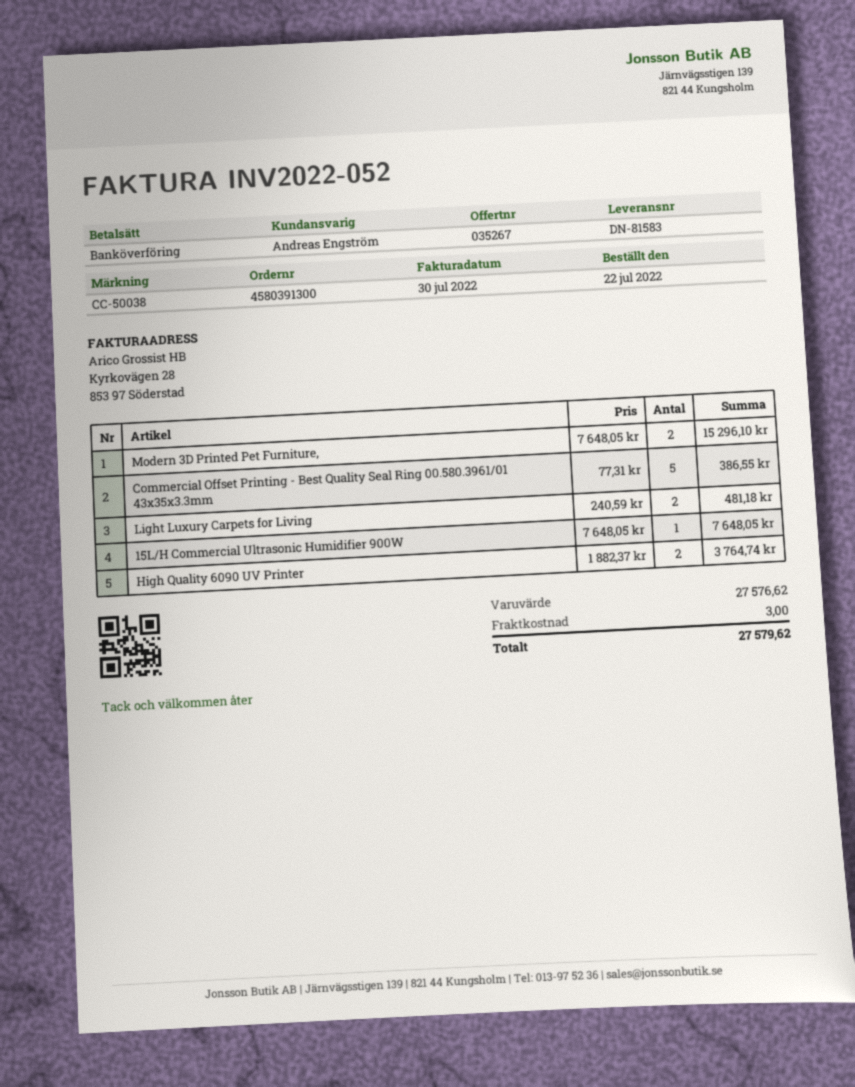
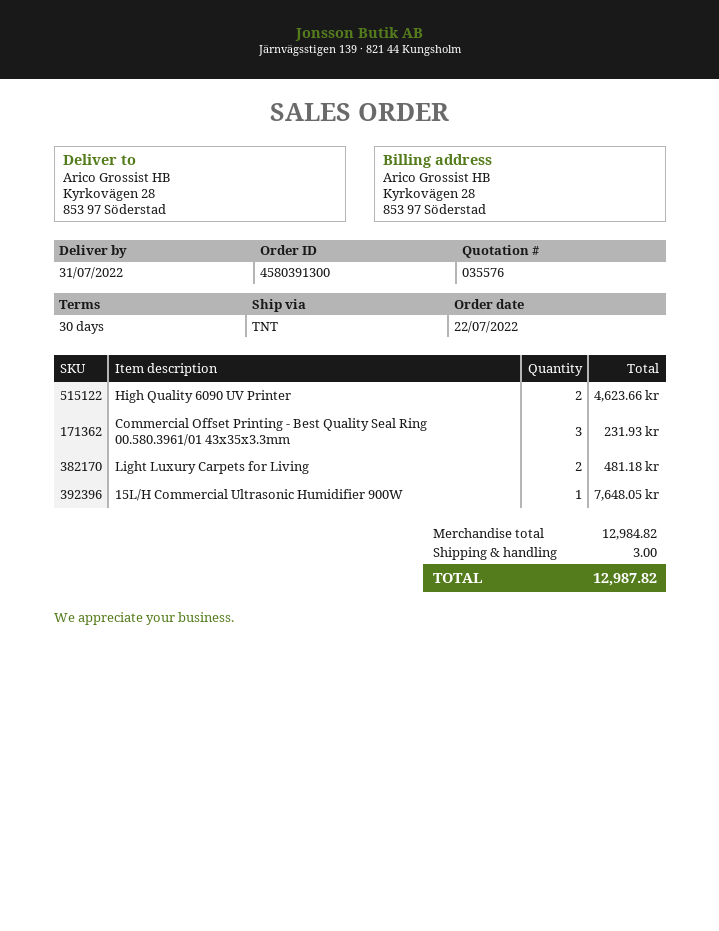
quote number: 035267 -> 035576
Modern 3D Printed Pet Furniture,: 2 for 15296.10 -> none
Commercial Offset Printing - Best Quality Seal Ring 00.580.3961/01 43x35x3.3mm: 5 for 386.55 -> 3 for 231.93
High Quality 6090 UV Printer: 2 for 3764.74 -> 2 for 4623.66
subtotal: 27576.62 -> 12984.82
total: 27579.62 -> 12987.82

